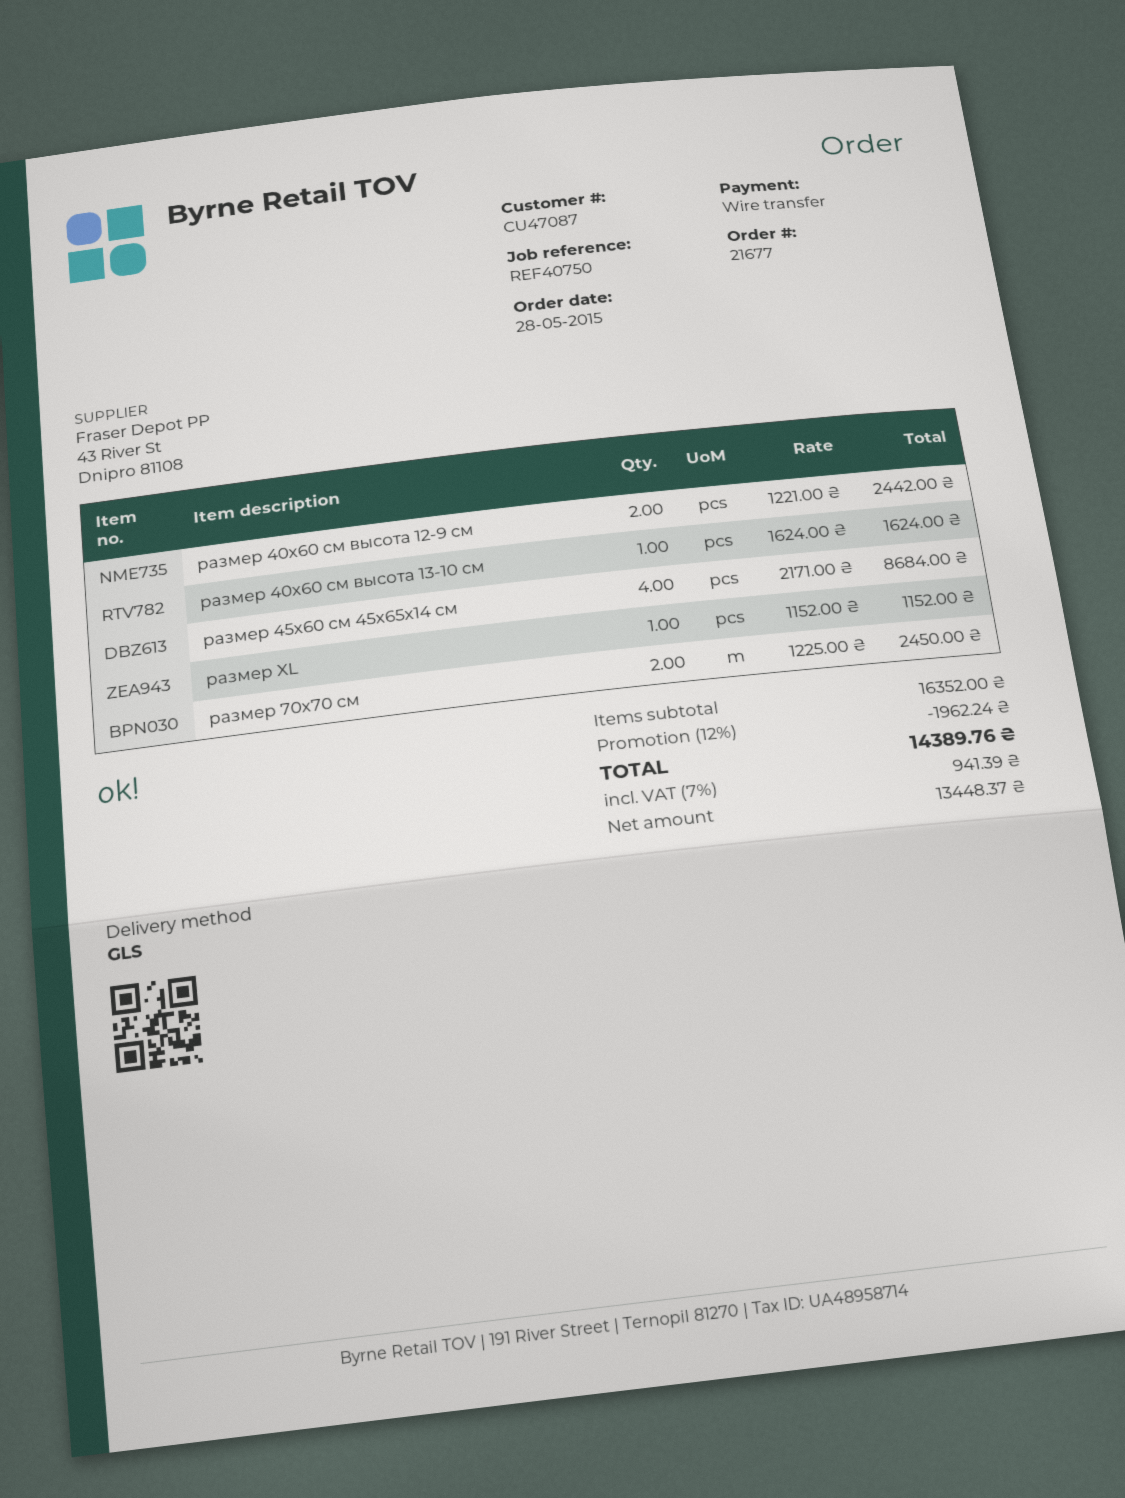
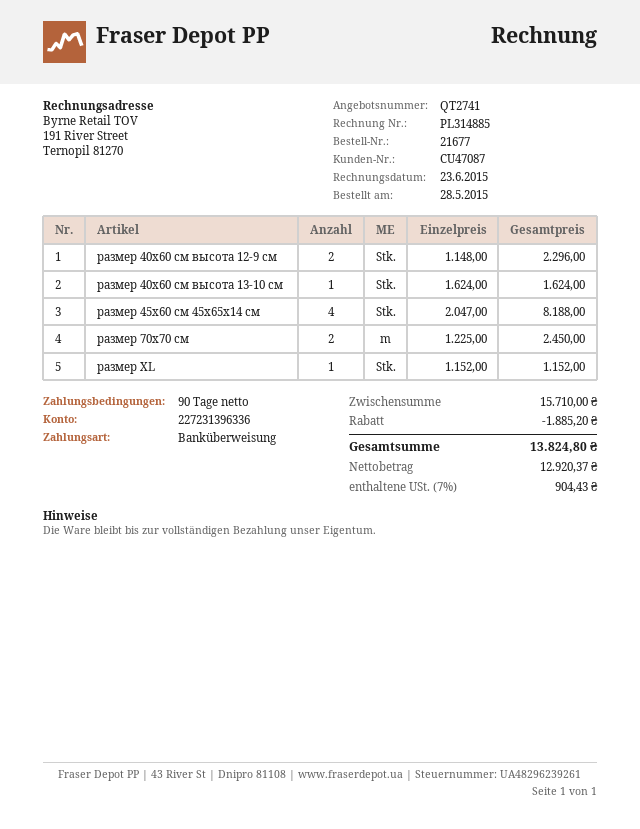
размер 40х60 см высота 12-9 см: 2 x 1221.00 = 2442.00 -> 2 x 1148.00 = 2296.00
размер 45х60 см 45x65x14 см: 4 x 2171.00 = 8684.00 -> 4 x 2047.00 = 8188.00
subtotal: 16352.00 -> 15710.00
discount: 1962.24 -> 1885.20
net: 13448.37 -> 12920.37
tax: 7% = 941.39 -> 7% = 904.43
total: 14389.76 -> 13824.80

